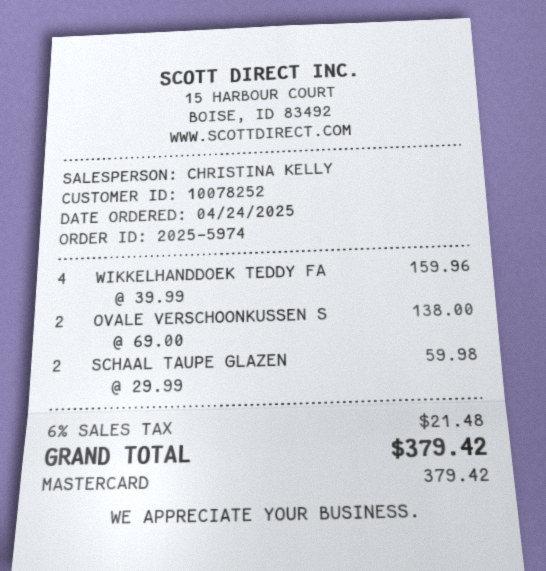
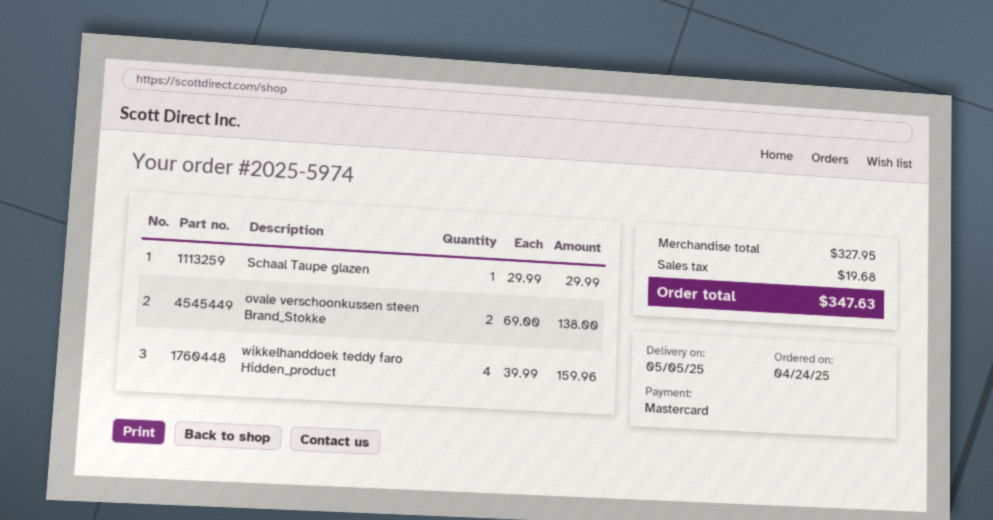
SCHAAL TAUPE GLAZEN: 2 x 29.99 = 59.98 -> 1 x 29.99 = 29.99
tax: 21.48 -> 19.68
total: 379.42 -> 347.63

